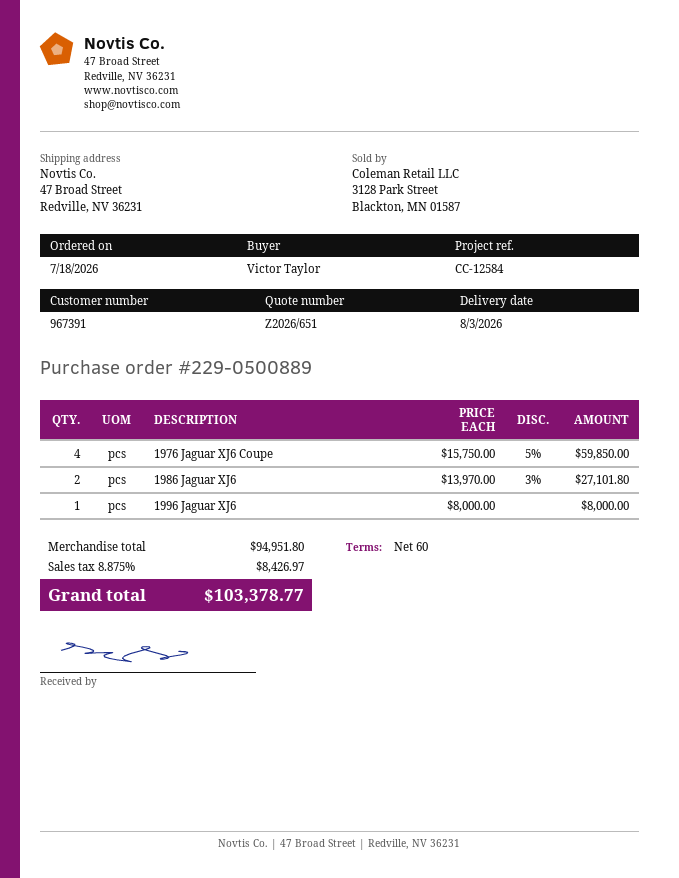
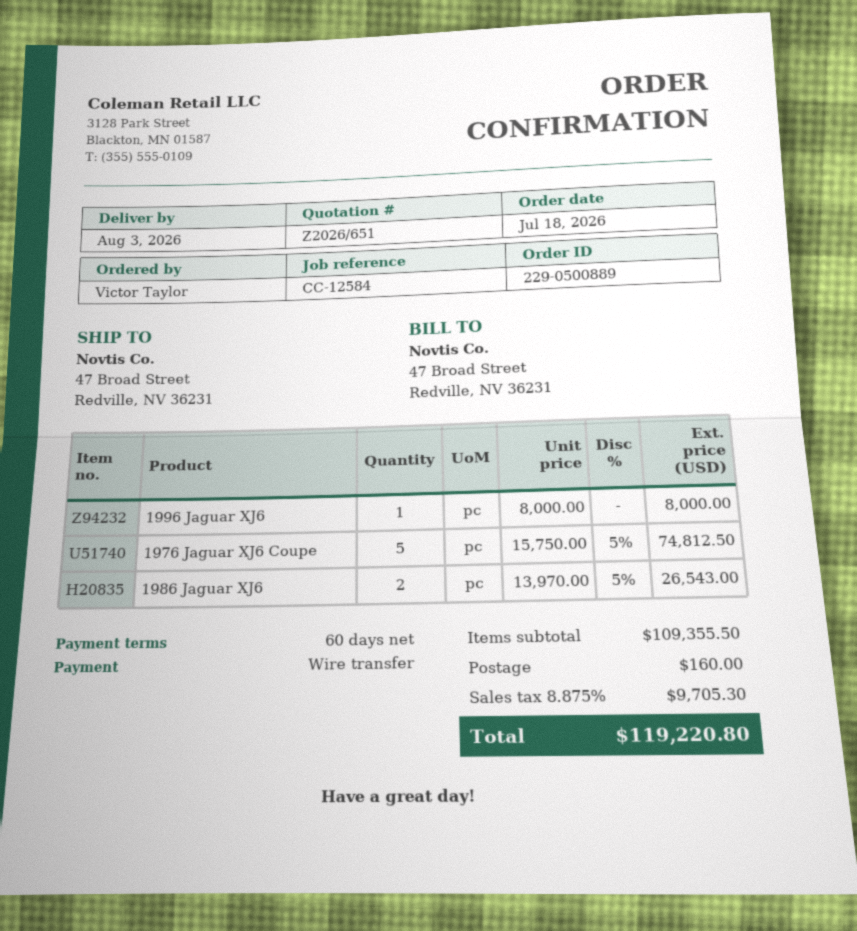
1976 Jaguar XJ6 Coupe: 4 x 15750.00 - 5% = 59850.00 -> 5 x 15750.00 - 5% = 74812.50
1986 Jaguar XJ6: 2 x 13970.00 - 3% = 27101.80 -> 2 x 13970.00 - 5% = 26543.00
subtotal: 94951.80 -> 109355.50
shipping: none -> 160.00
tax: 8.875% = 8426.97 -> 8.875% = 9705.30
total: 103378.77 -> 119220.80

